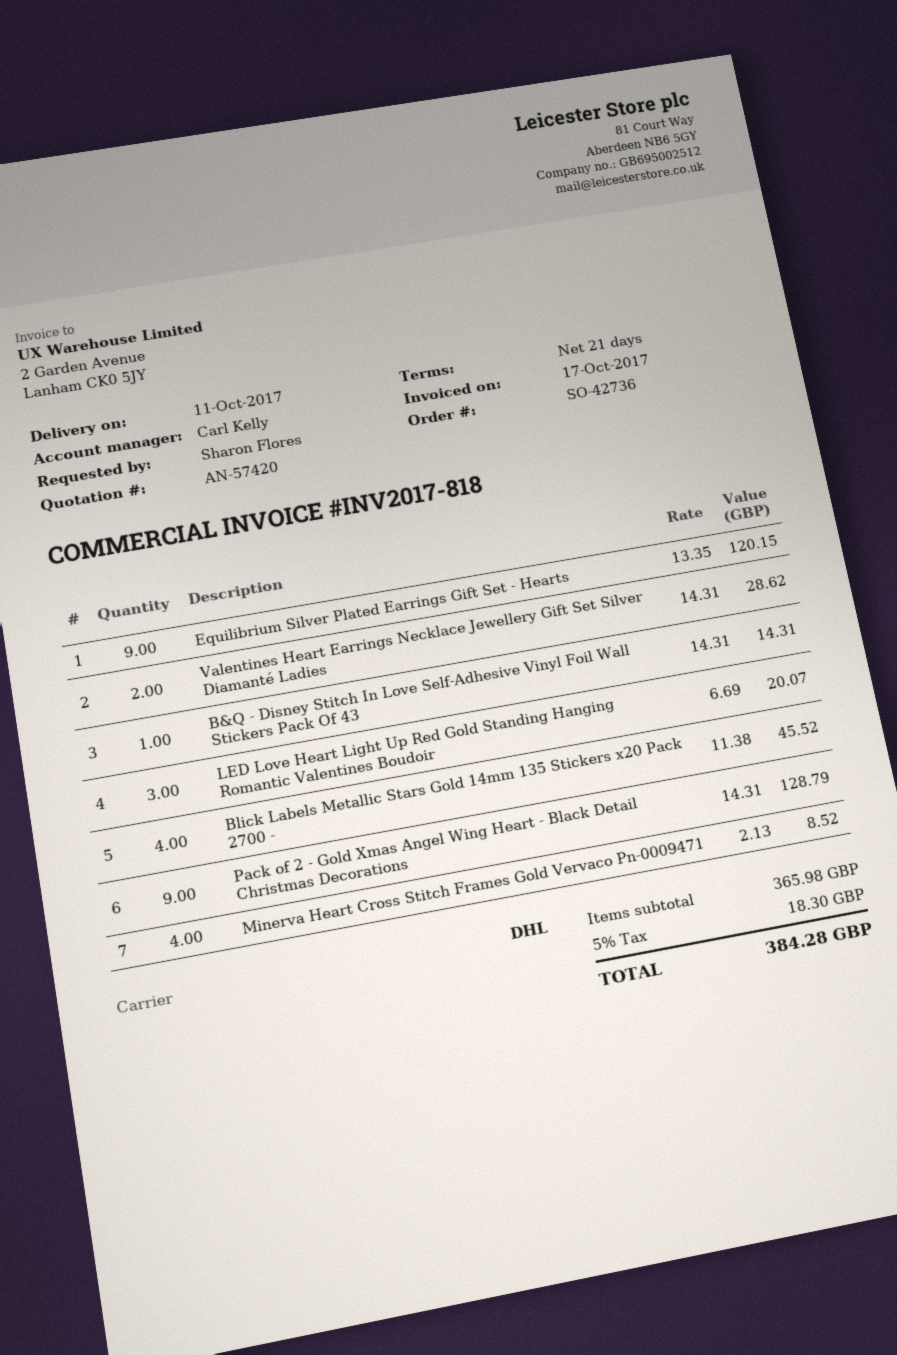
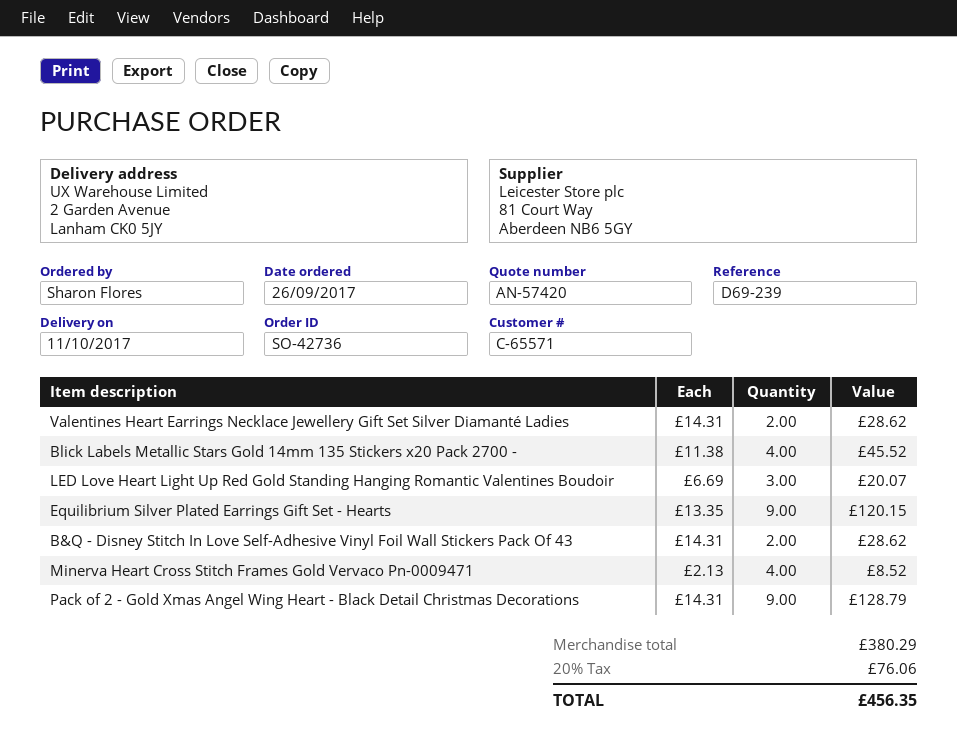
B&Q - Disney Stitch In Love Self-Adhesive Vinyl Foil Wall Stickers Pack Of 43: 1 x 14.31 = 14.31 -> 2 x 14.31 = 28.62
subtotal: 365.98 -> 380.29
tax: 5% = 18.30 -> 20% = 76.06
total: 384.28 -> 456.35

